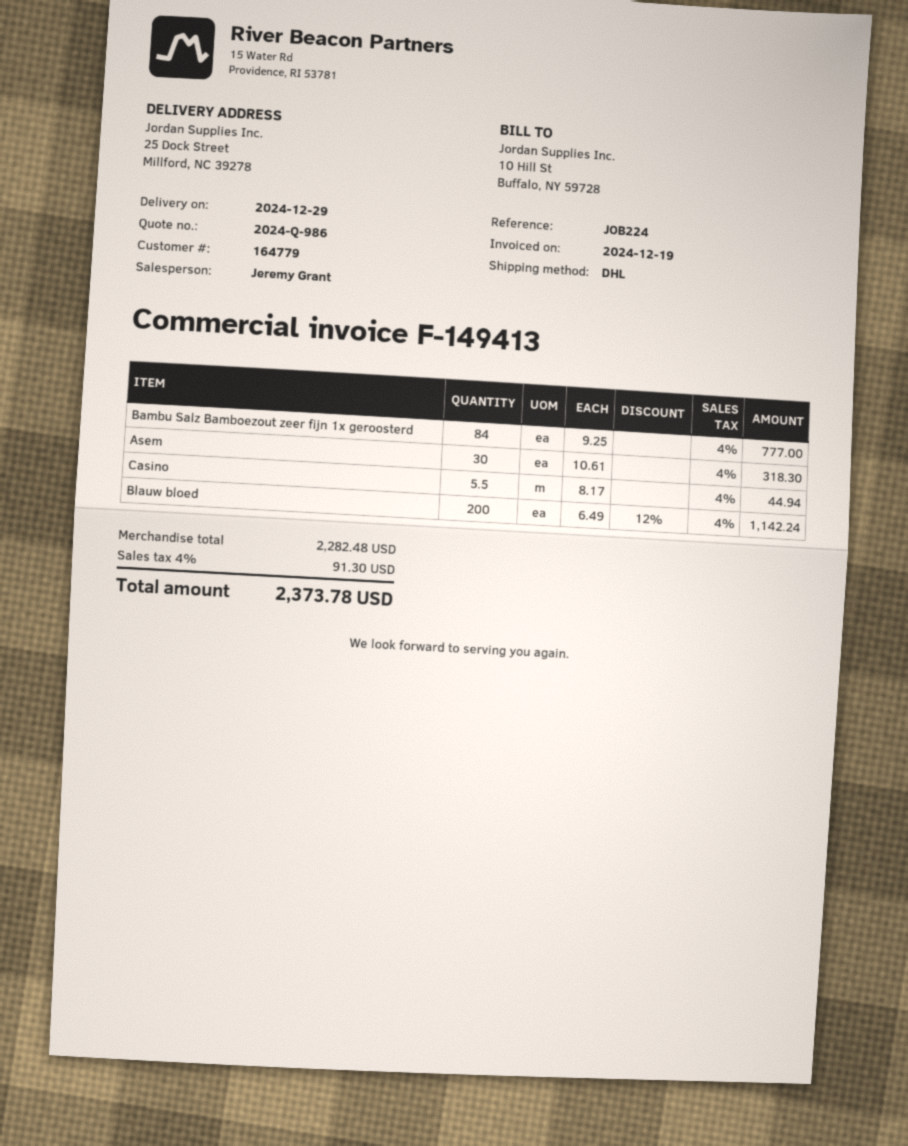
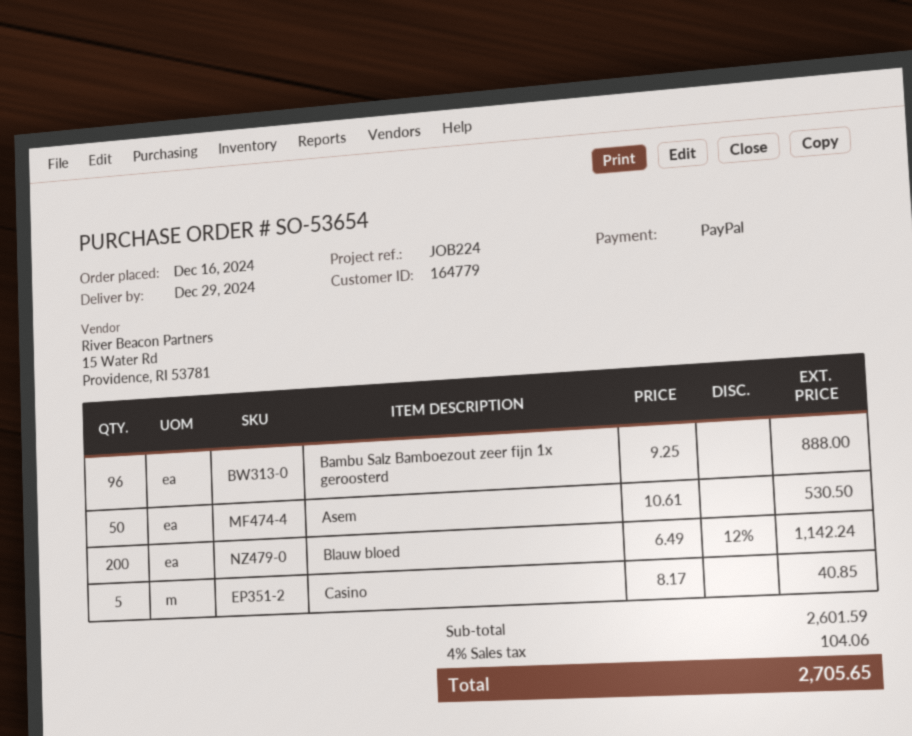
Bambu Salz Bamboezout zeer fijn 1x geroosterd: 84 x 9.25 = 777.00 -> 96 x 9.25 = 888.00
Asem: 30 x 10.61 = 318.30 -> 50 x 10.61 = 530.50
Casino: 5.5 x 8.17 = 44.94 -> 5 x 8.17 = 40.85
subtotal: 2282.48 -> 2601.59
tax: 4% = 91.30 -> 4% = 104.06
total: 2373.78 -> 2705.65

